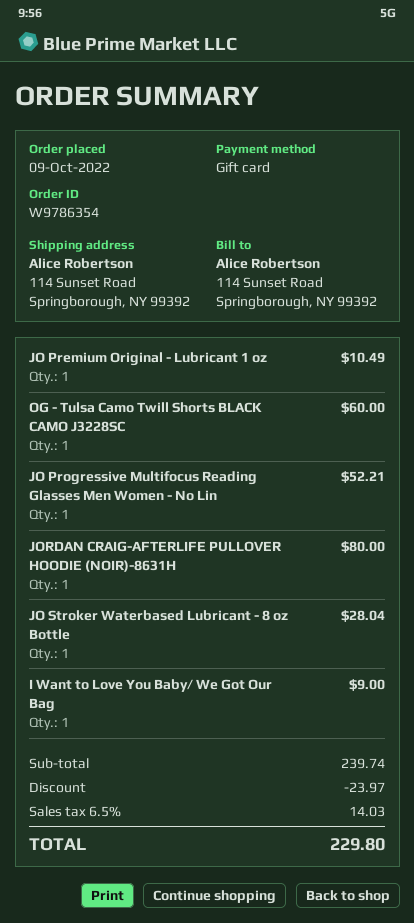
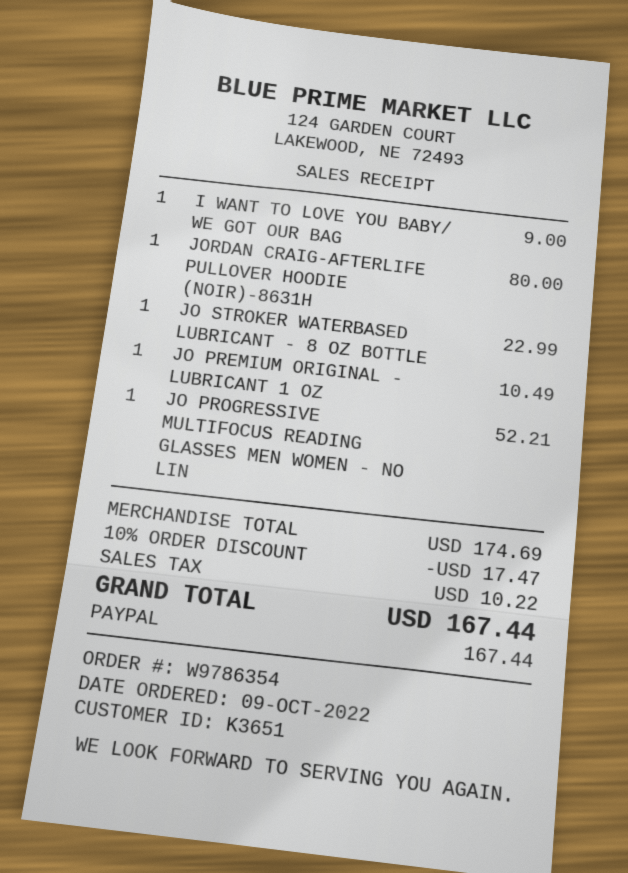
payment method: gift card -> PayPal
OG - Tulsa Camo Twill Shorts BLACK CAMO J3228SC: 1 for 60.00 -> none
JO Stroker Waterbased Lubricant - 8 oz Bottle: 1 for 28.04 -> 1 for 22.99
subtotal: 239.74 -> 174.69
discount: 23.97 -> 17.47
tax: 14.03 -> 10.22
total: 229.80 -> 167.44

